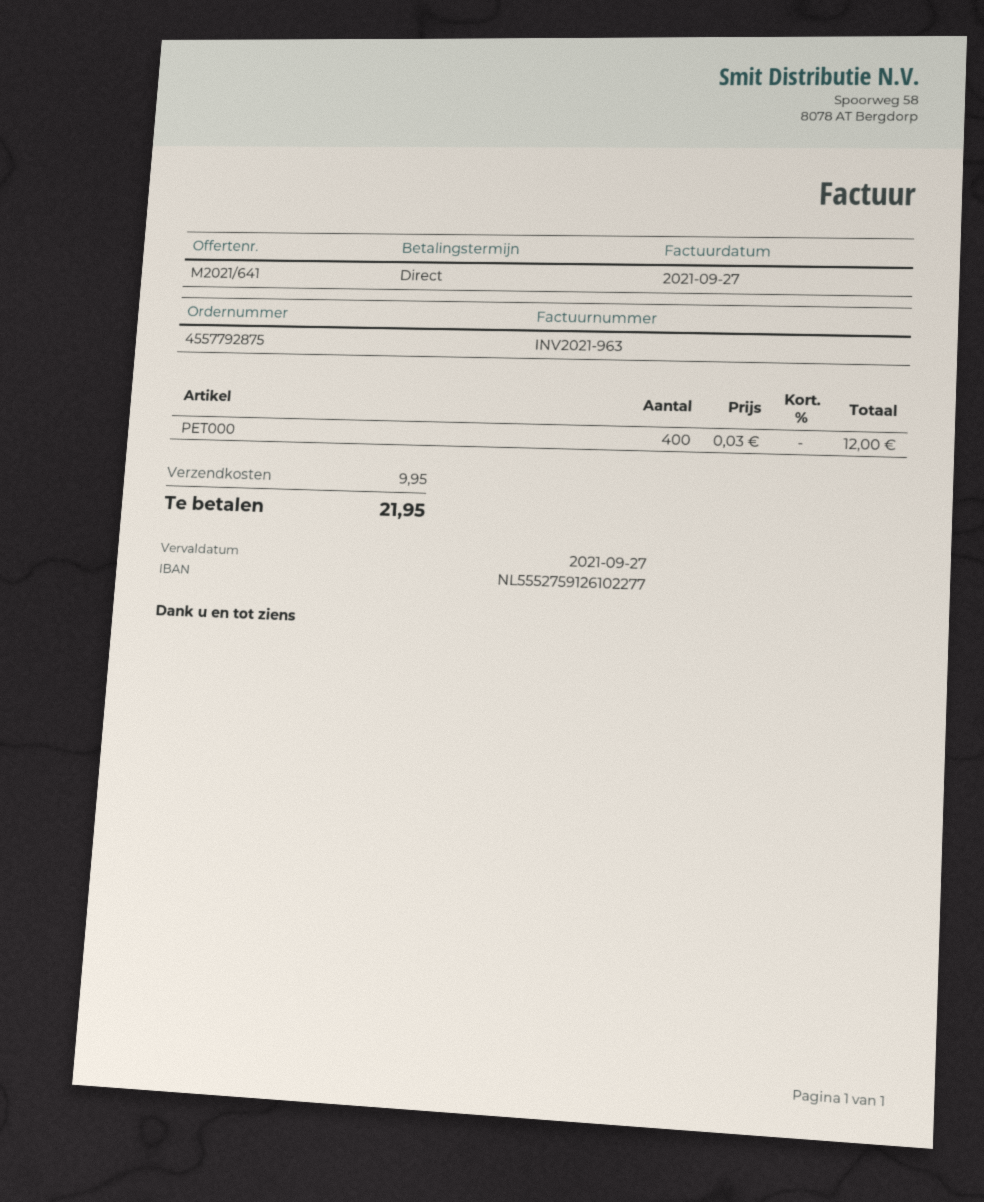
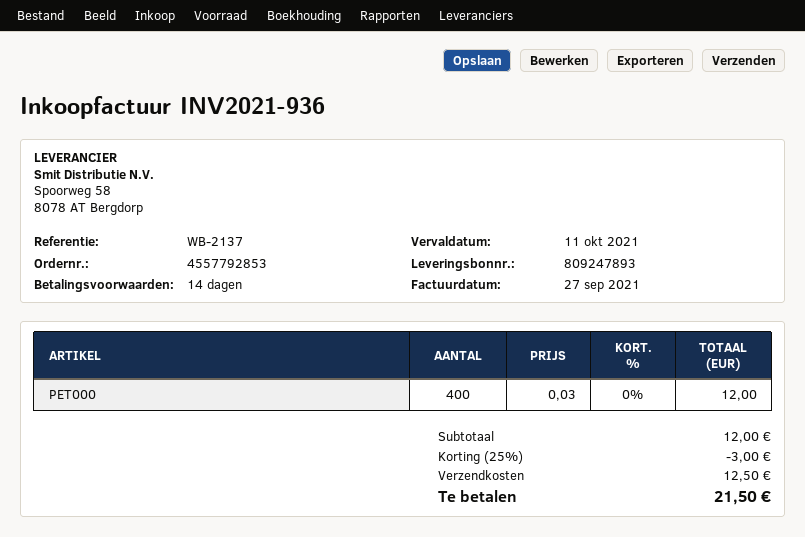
order number: 4557792875 -> 4557792853
invoice number: INV2021-963 -> INV2021-936
payment terms: on receipt -> 14 days
due date: 2021-09-27 -> 2021-10-11
discount: none -> 25% = 3.00
shipping: 9.95 -> 12.50
total: 21.95 -> 21.50

